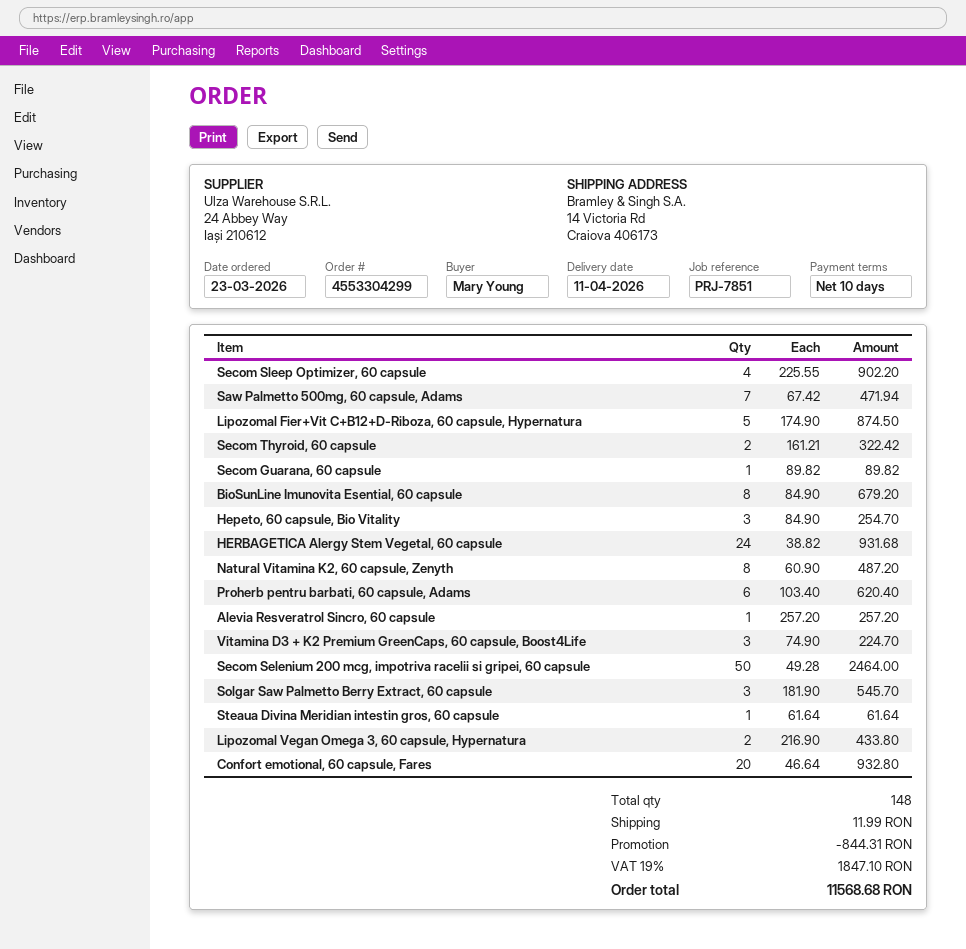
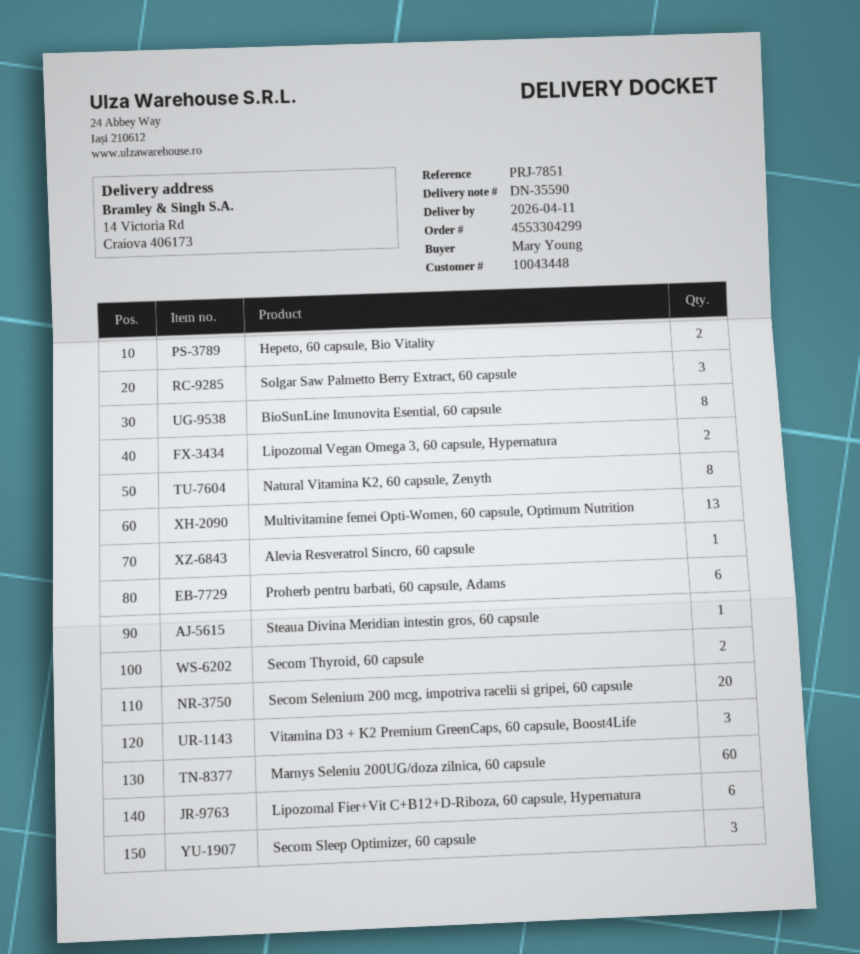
Secom Sleep Optimizer, 60 capsule: 4 -> 3
Saw Palmetto 500mg, 60 capsule, Adams: 7 -> none
Lipozomal Fier+Vit C+B12+D-Riboza, 60 capsule, Hypernatura: 5 -> 6
Secom Guarana, 60 capsule: 1 -> none
Hepeto, 60 capsule, Bio Vitality: 3 -> 2
HERBAGETICA Alergy Stem Vegetal, 60 capsule: 24 -> none
Secom Selenium 200 mcg, impotriva racelii si gripei, 60 capsule: 50 -> 20
Confort emotional, 60 capsule, Fares: 20 -> none
Multivitamine femei Opti-Women, 60 capsule, Optimum Nutrition: none -> 13
Marnys Seleniu 200UG/doza zilnica, 60 capsule: none -> 60

